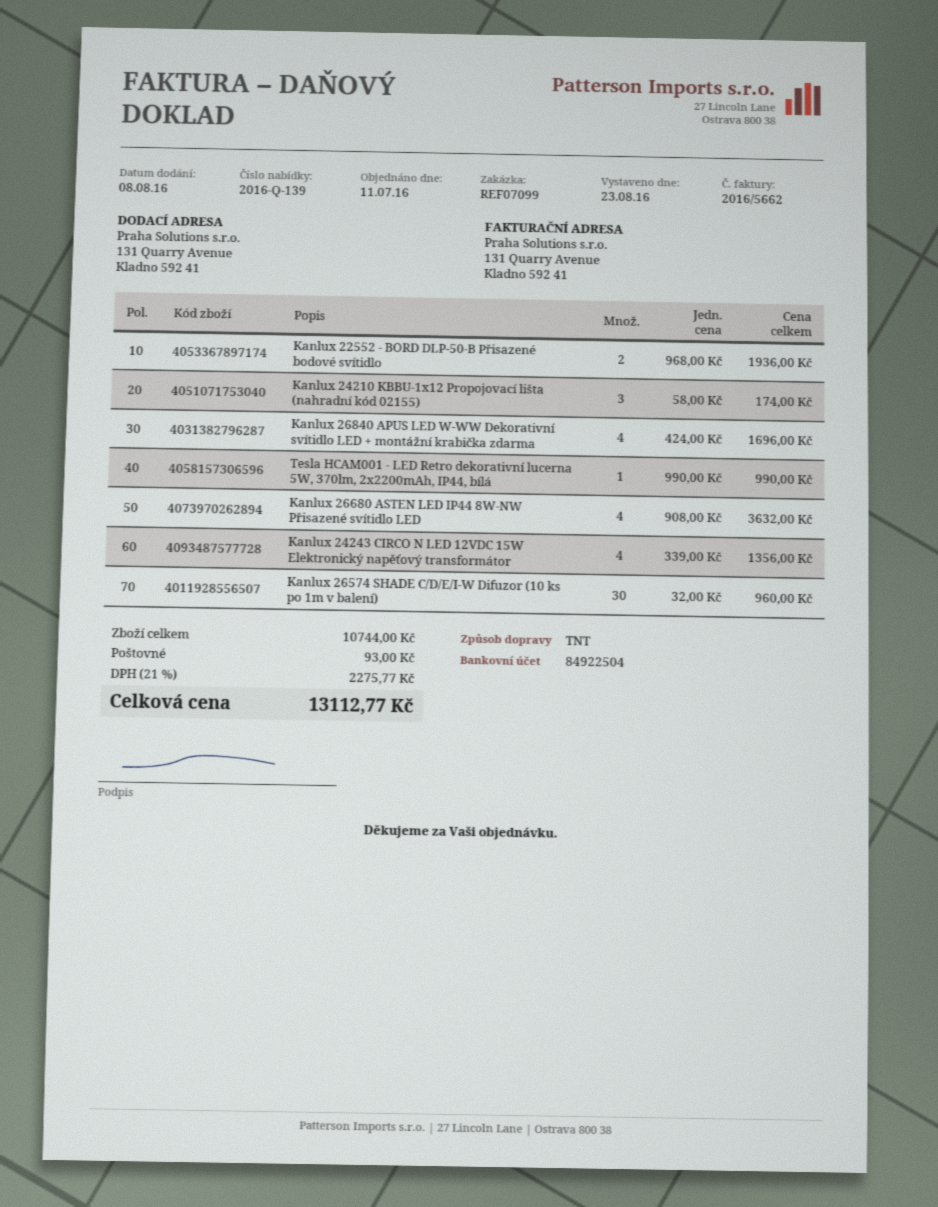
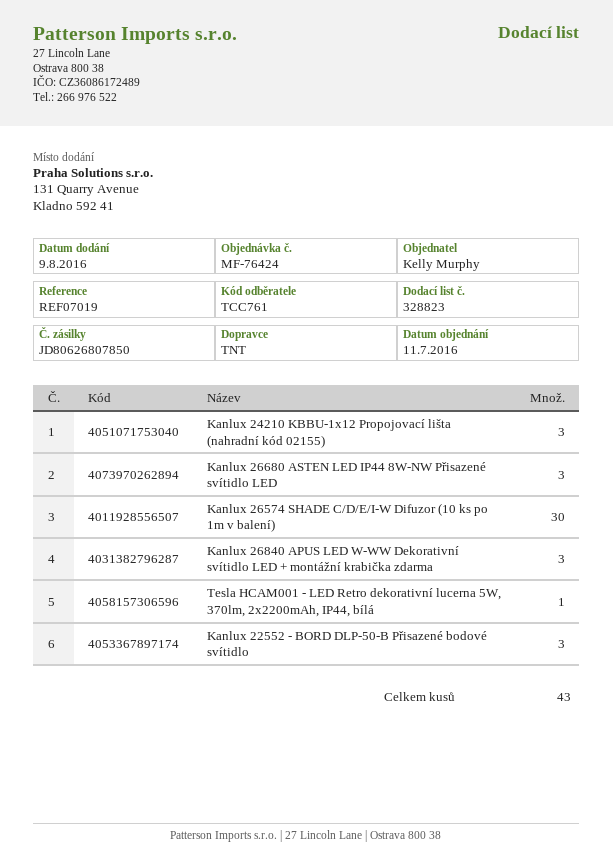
delivery date: 2016-08-08 -> 2016-08-09
reference: REF07099 -> REF07019
Kanlux 22552 - BORD DLP-50-B Přisazené bodové svítidlo: 2 -> 3
Kanlux 26840 APUS LED W-WW Dekorativní svítidlo LED + montážní krabička zdarma: 4 -> 3
Kanlux 26680 ASTEN LED IP44 8W-NW Přisazené svítidlo LED: 4 -> 3
Kanlux 24243 CIRCO N LED 12VDC 15W Elektronický napěťový transformátor: 4 -> none

